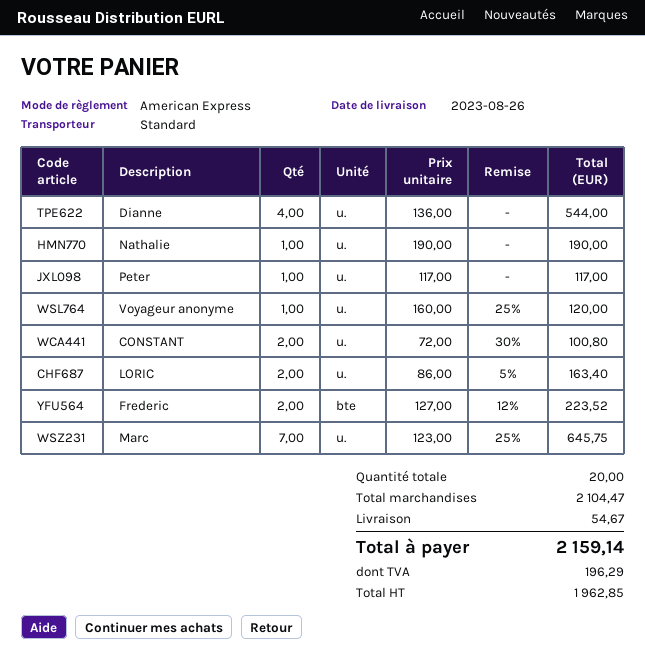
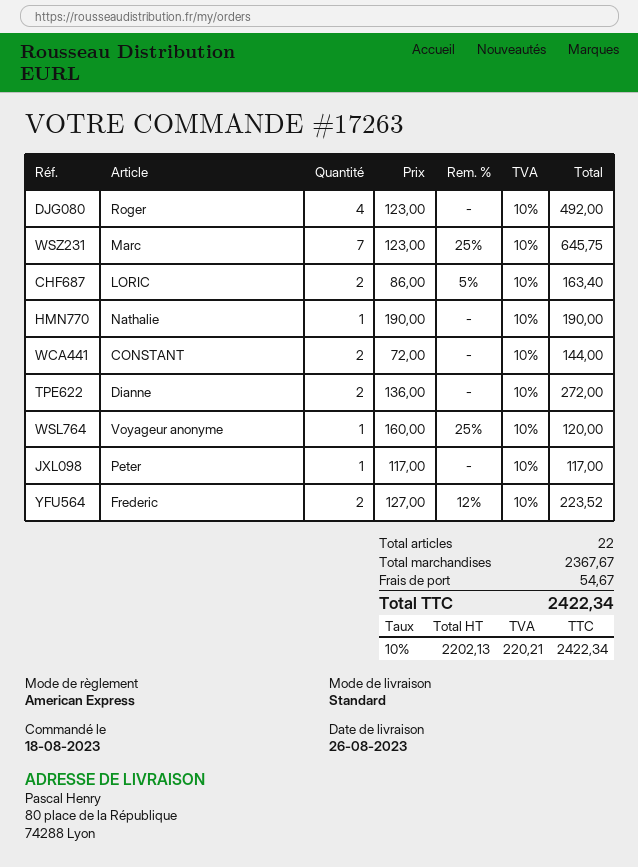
Dianne: 4 x 136.00 = 544.00 -> 2 x 136.00 = 272.00
CONSTANT: 2 x 72.00 - 30% = 100.80 -> 2 x 72.00 = 144.00
Roger: none -> 4 x 123.00 = 492.00
total quantity: 20 -> 22
subtotal: 2104.47 -> 2367.67
net: 1962.85 -> 2202.13
tax: 196.29 -> 220.21
total: 2159.14 -> 2422.34

